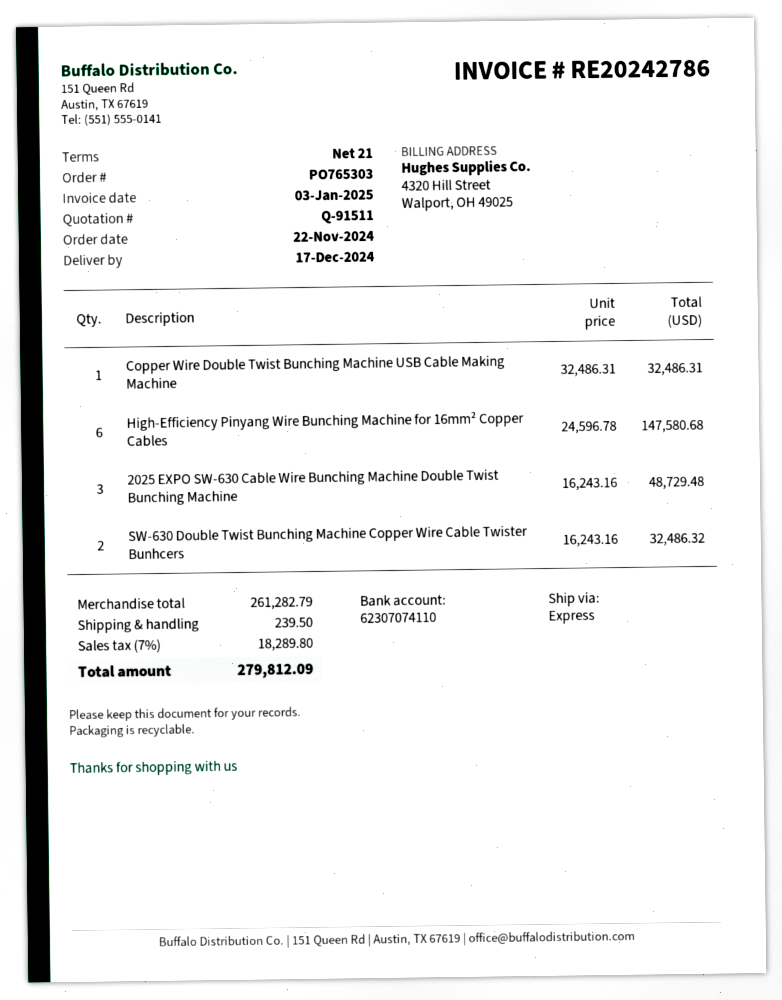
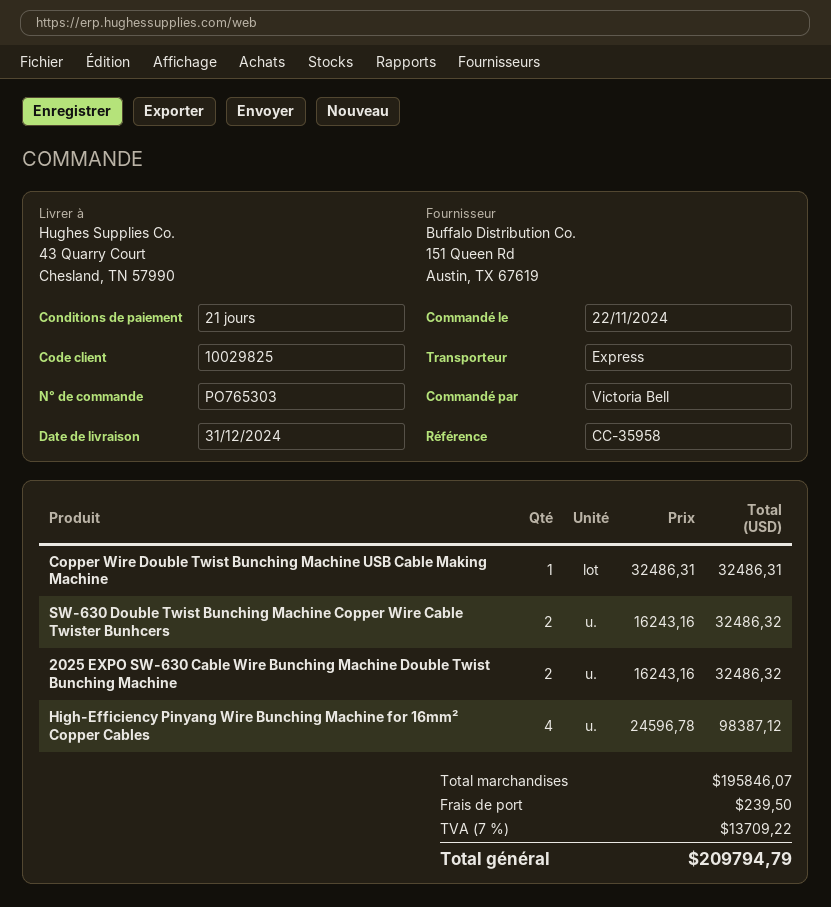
delivery date: 2024-12-17 -> 2024-12-31
High-Efficiency Pinyang Wire Bunching Machine for 16mm² Copper Cables: 6 x 24596.78 = 147580.68 -> 4 x 24596.78 = 98387.12
2025 EXPO SW-630 Cable Wire Bunching Machine Double Twist Bunching Machine: 3 x 16243.16 = 48729.48 -> 2 x 16243.16 = 32486.32
subtotal: 261282.79 -> 195846.07
tax: 7% = 18289.80 -> 7% = 13709.22
total: 279812.09 -> 209794.79

